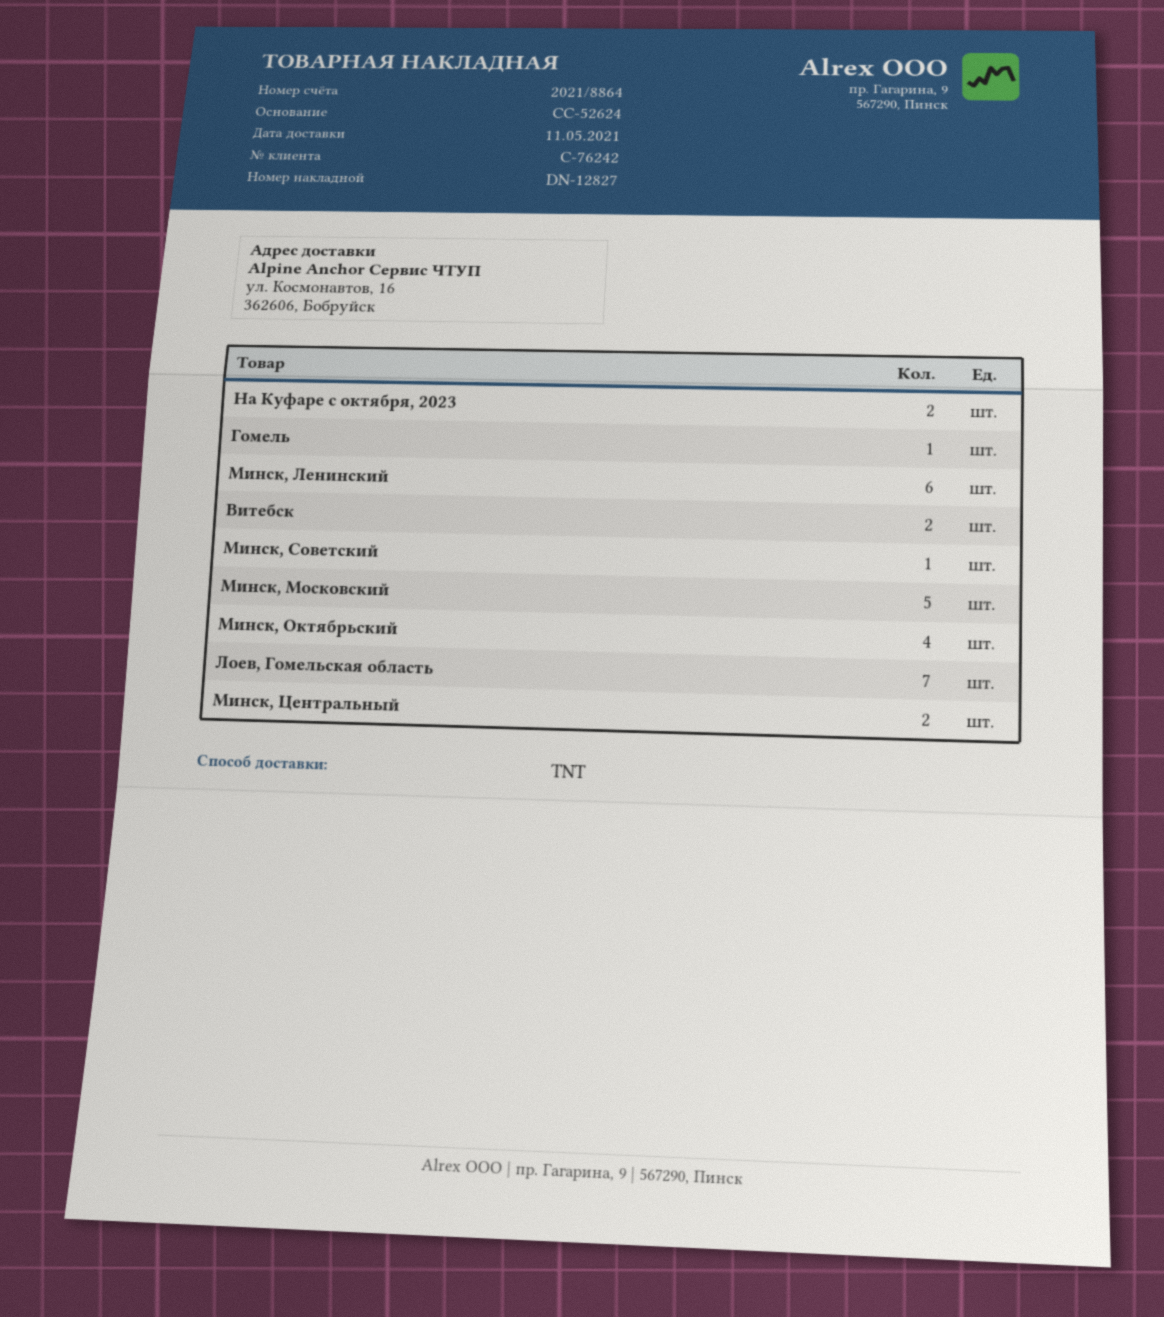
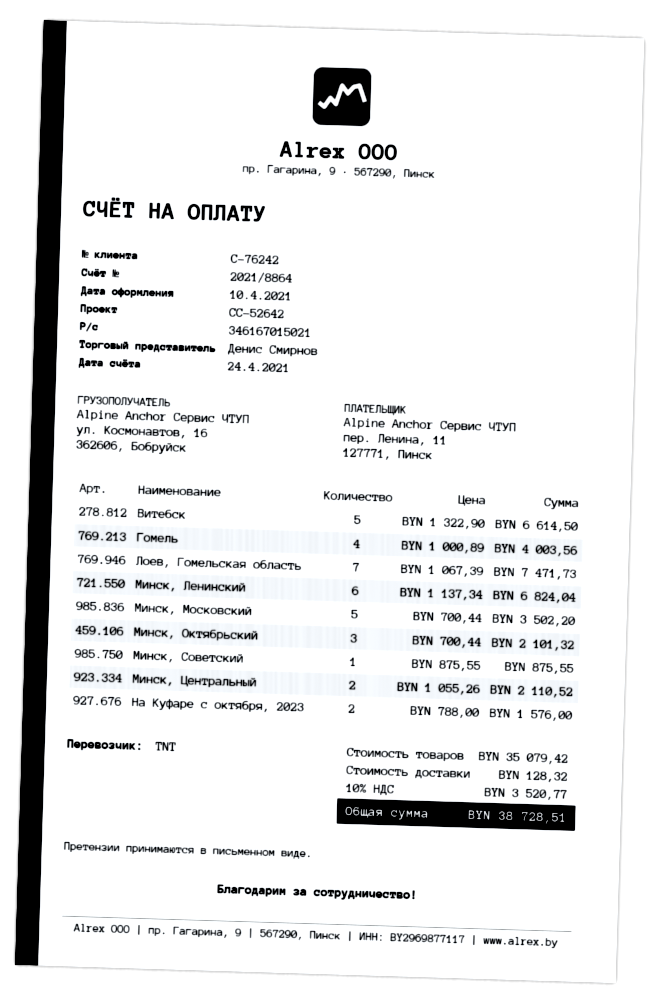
reference: CC-52624 -> CC-52642
Гомель: 1 -> 4
Витебск: 2 -> 5
Минск, Октябрьский: 4 -> 3

